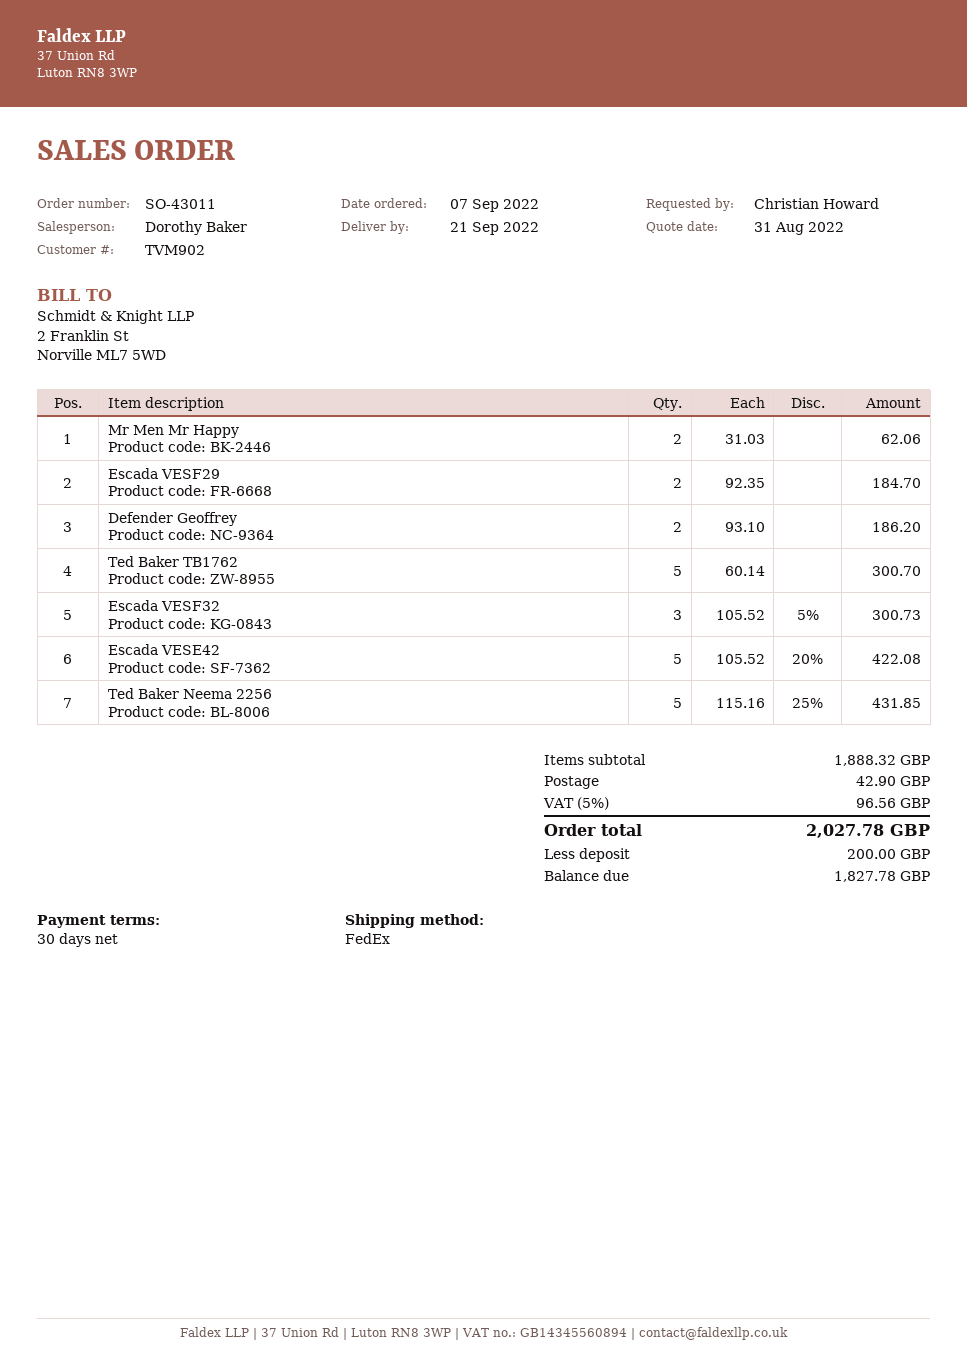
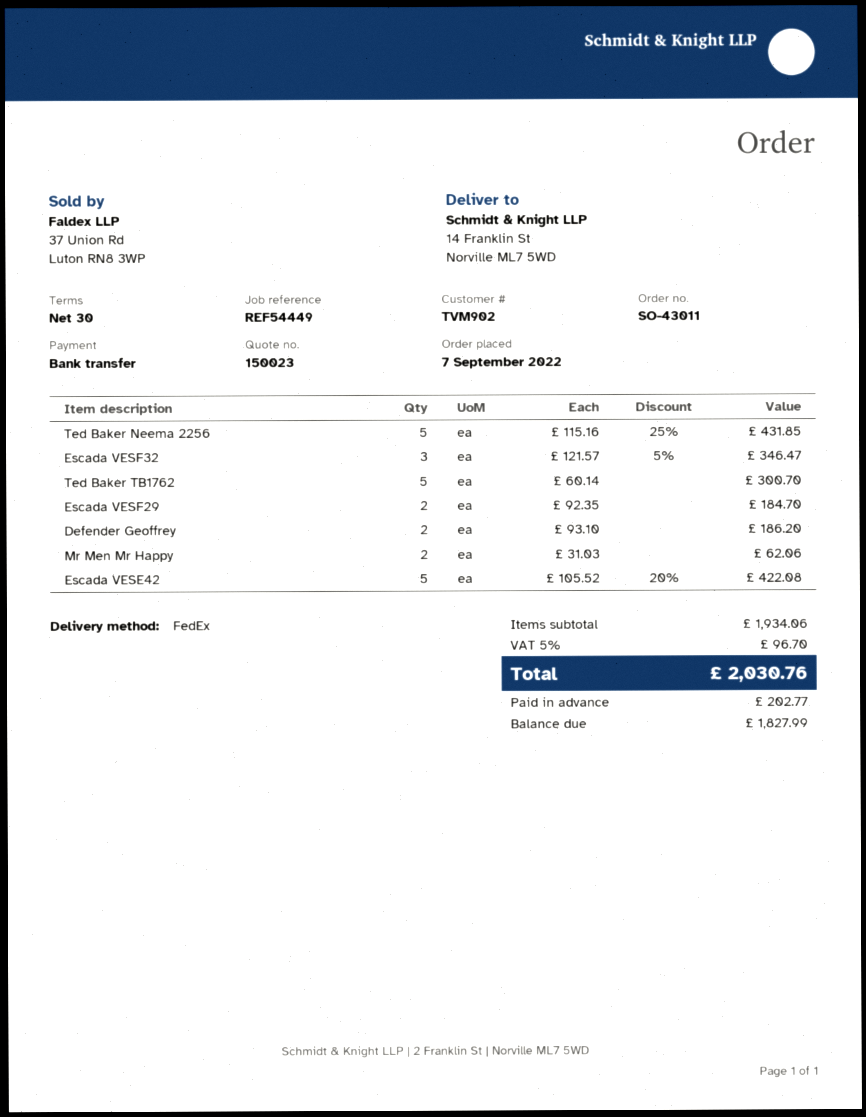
Escada VESF32: 3 x 105.52 - 5% = 300.73 -> 3 x 121.57 - 5% = 346.47
subtotal: 1888.32 -> 1934.06
shipping: 42.90 -> none
tax: 5% = 96.56 -> 5% = 96.70
total: 2027.78 -> 2030.76
deposit: 200.00 -> 202.77
balance: 1827.78 -> 1827.99

